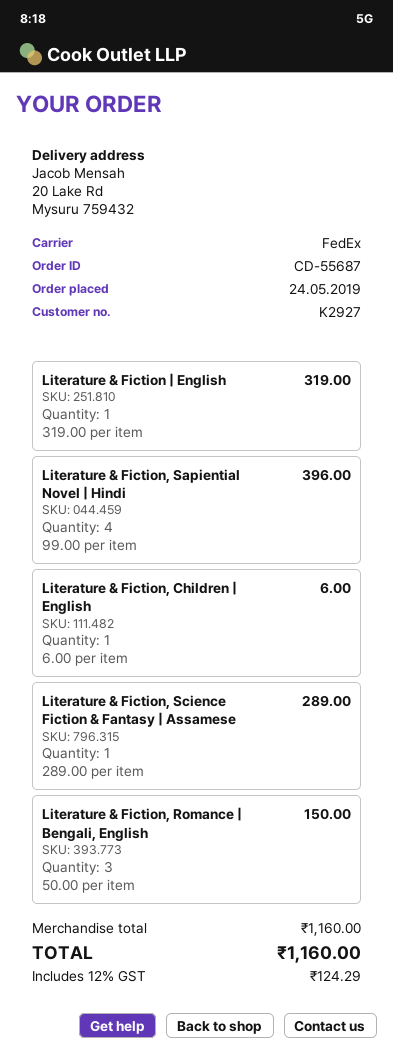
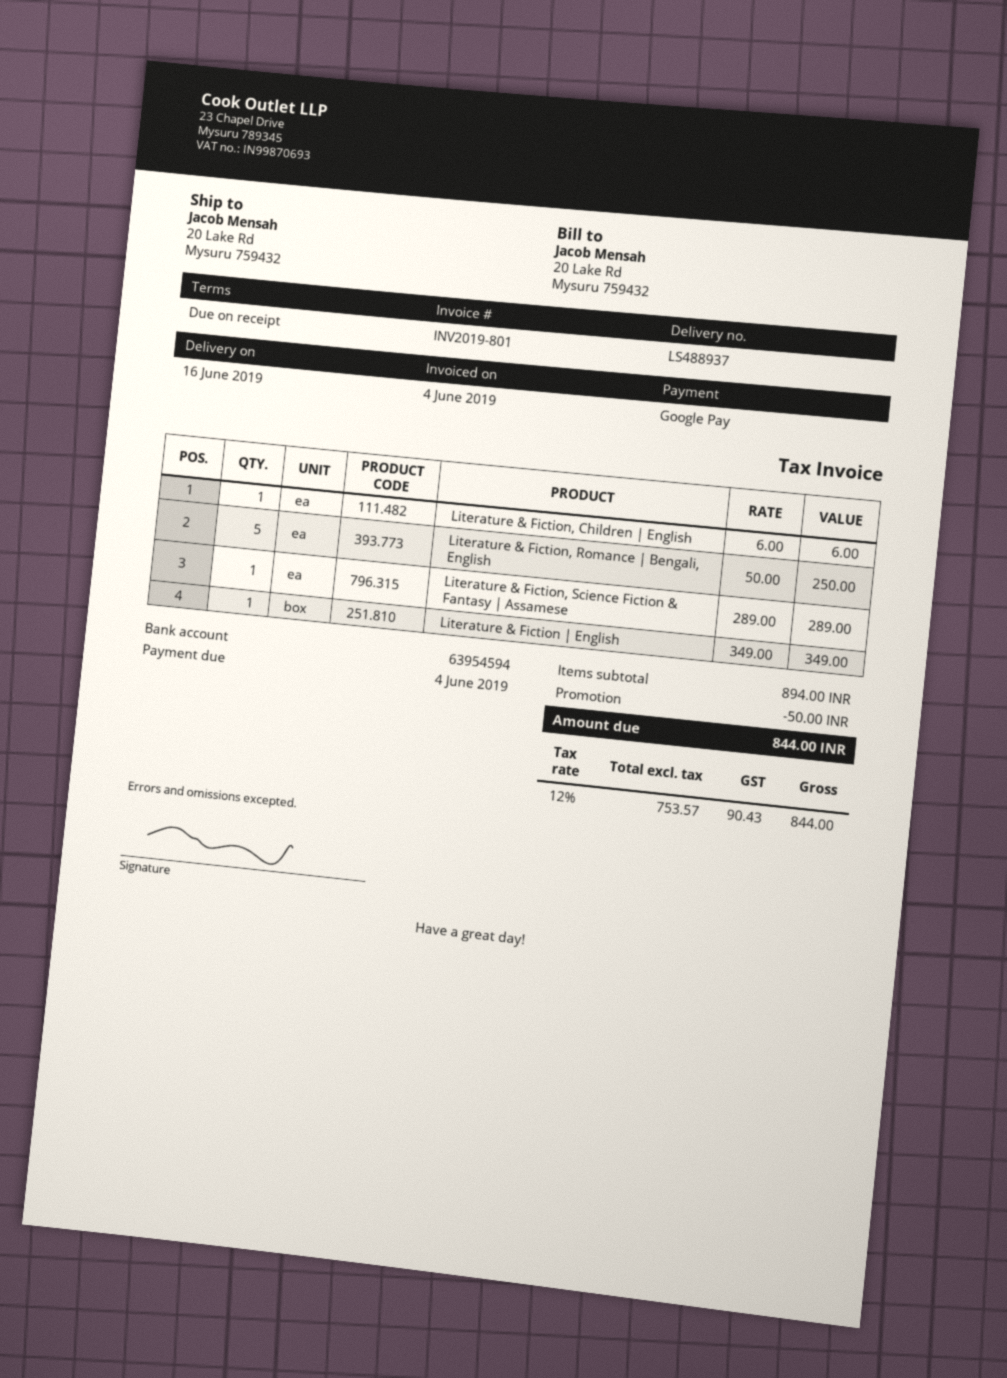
Literature & Fiction | English: 1 x 319.00 = 319.00 -> 1 x 349.00 = 349.00
Literature & Fiction, Sapiential Novel | Hindi: 4 x 99.00 = 396.00 -> none
Literature & Fiction, Romance | Bengali, English: 3 x 50.00 = 150.00 -> 5 x 50.00 = 250.00
subtotal: 1160.00 -> 894.00
discount: none -> 50.00
tax: 12% = 124.29 -> 12% = 90.43
total: 1160.00 -> 844.00

